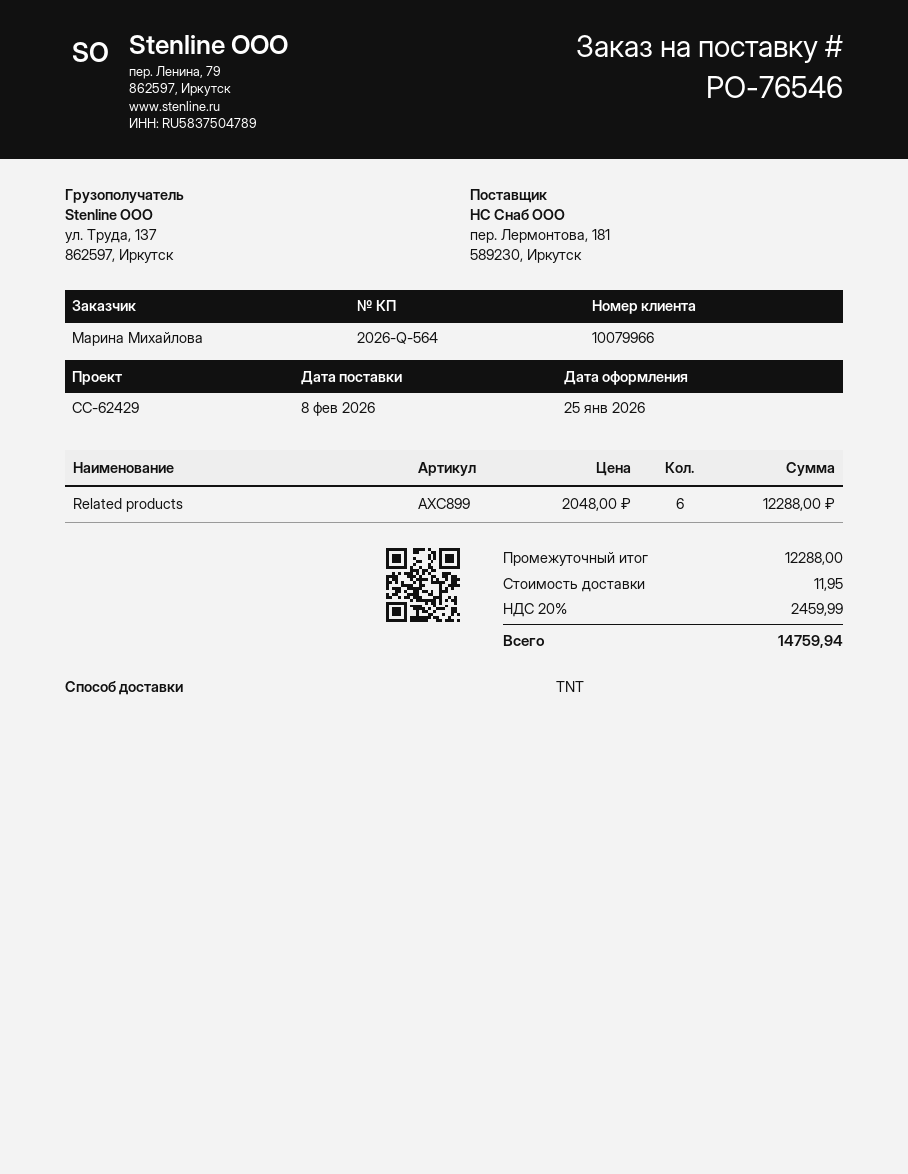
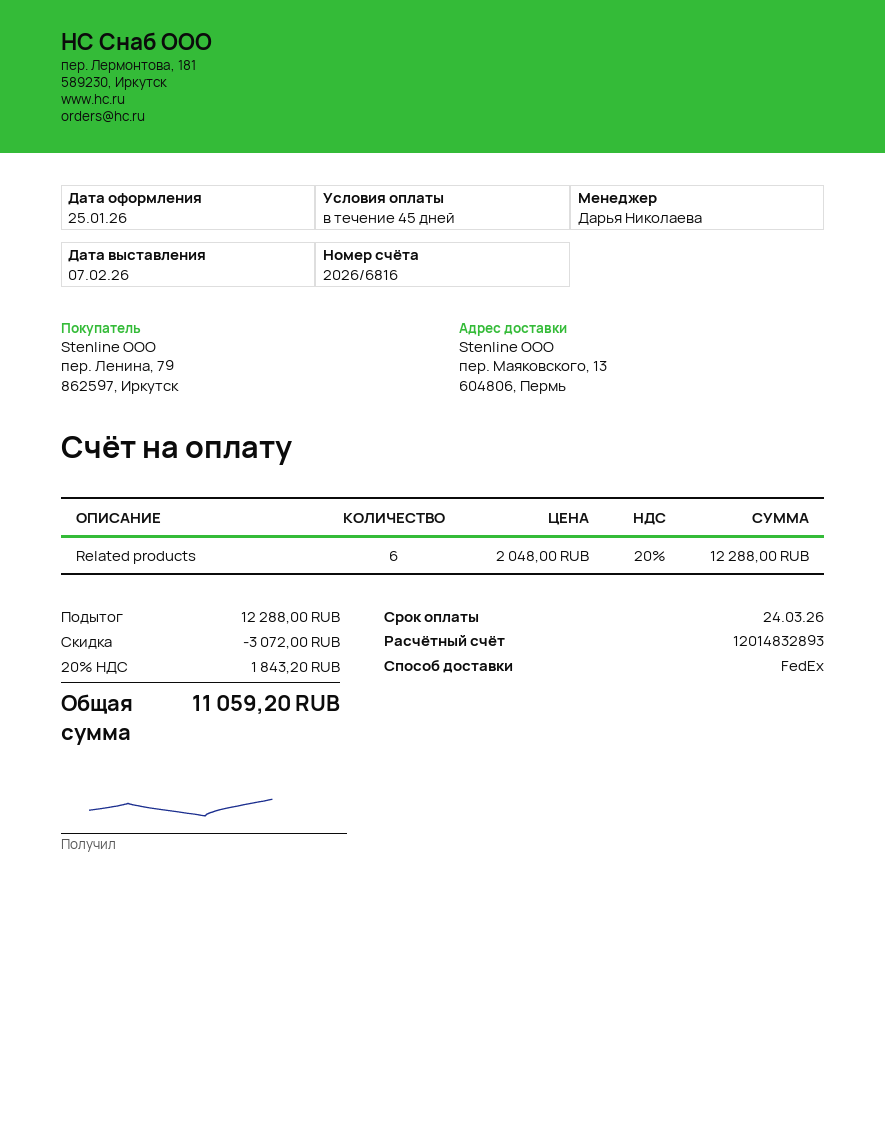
shipping method: TNT -> FedEx
ship to: ул. Труда, 137, 862597, Иркутск -> пер. Маяковского, 13, 604806, Пермь
discount: none -> 3072.00
shipping: 11.95 -> none
tax: 20% = 2459.99 -> 20% = 1843.20
total: 14759.94 -> 11059.20

